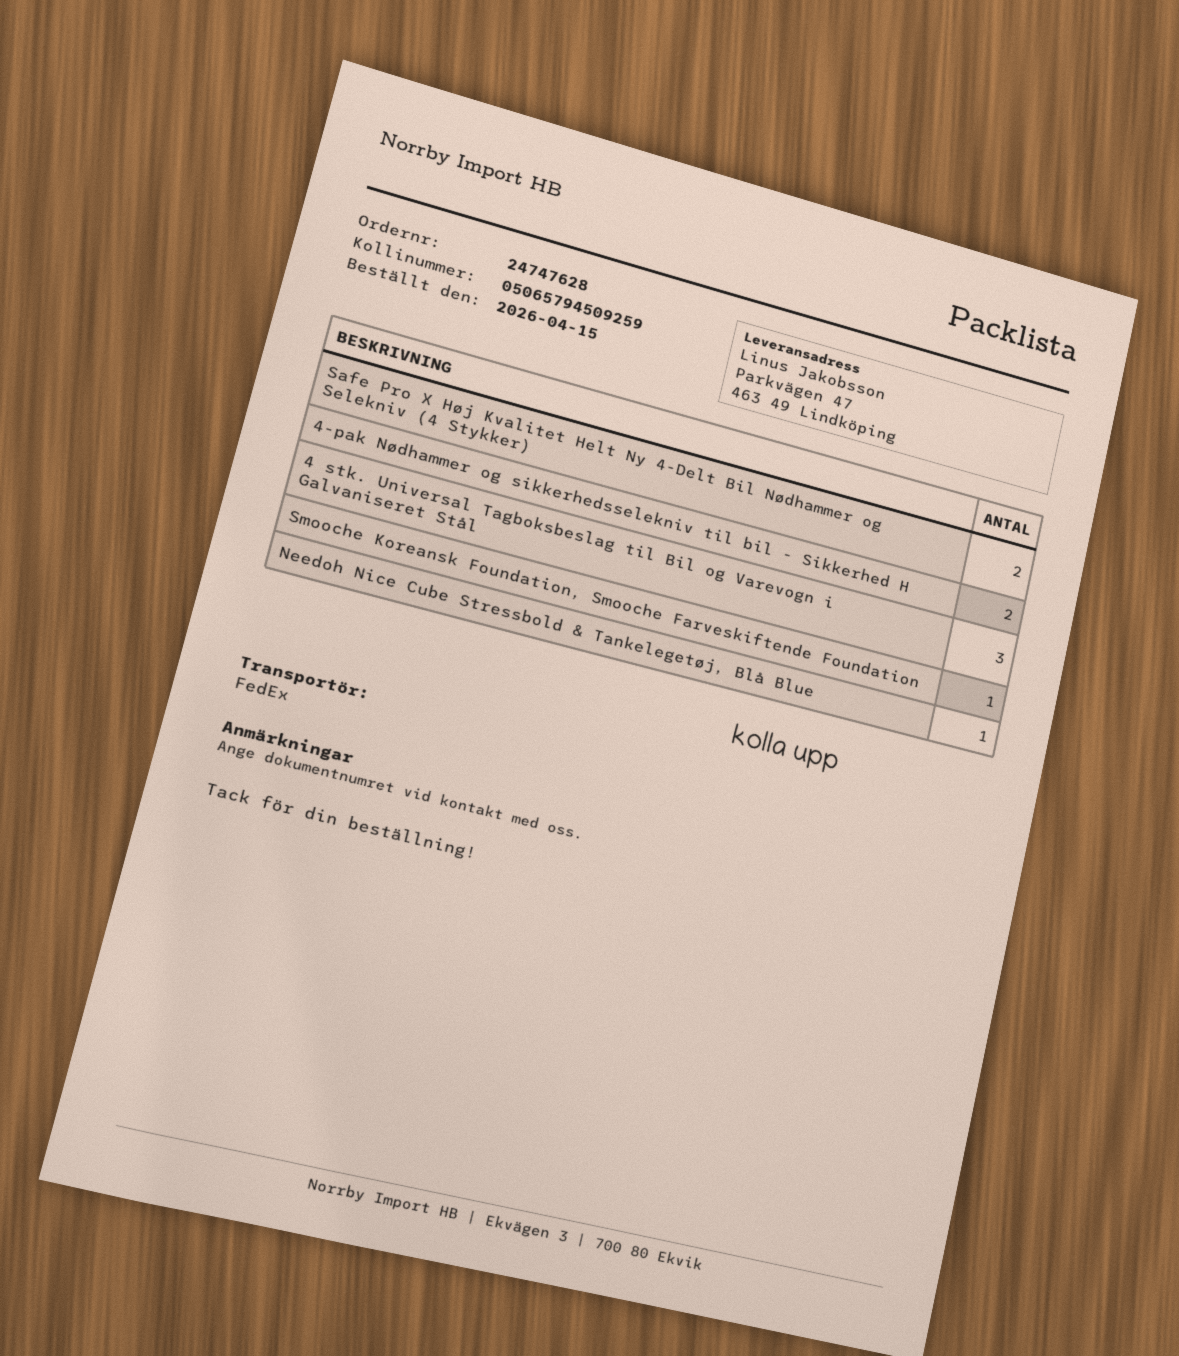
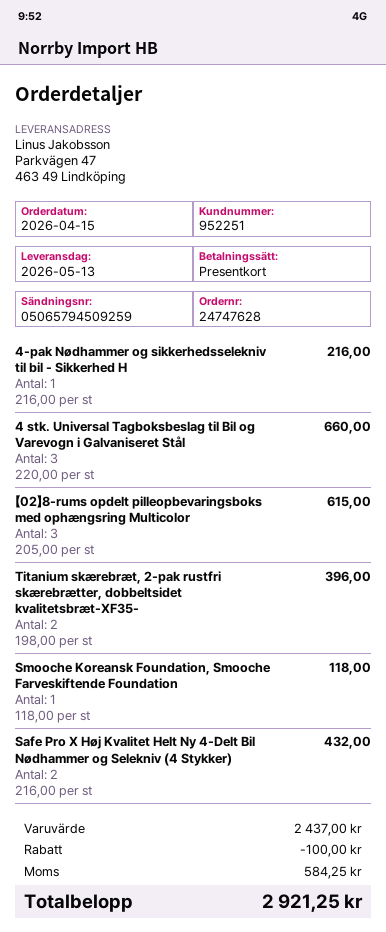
4-pak Nødhammer og sikkerhedsselekniv til bil - Sikkerhed H: 2 -> 1
Needoh Nice Cube Stressbold & Tankelegetøj, Blå Blue: 1 -> none
【02】8-rums opdelt pilleopbevaringsboks med ophængsring Multicolor: none -> 3
Titanium skærebræt, 2-pak rustfri skærebrætter, dobbeltsidet kvalitetsbræt-XF35-: none -> 2

